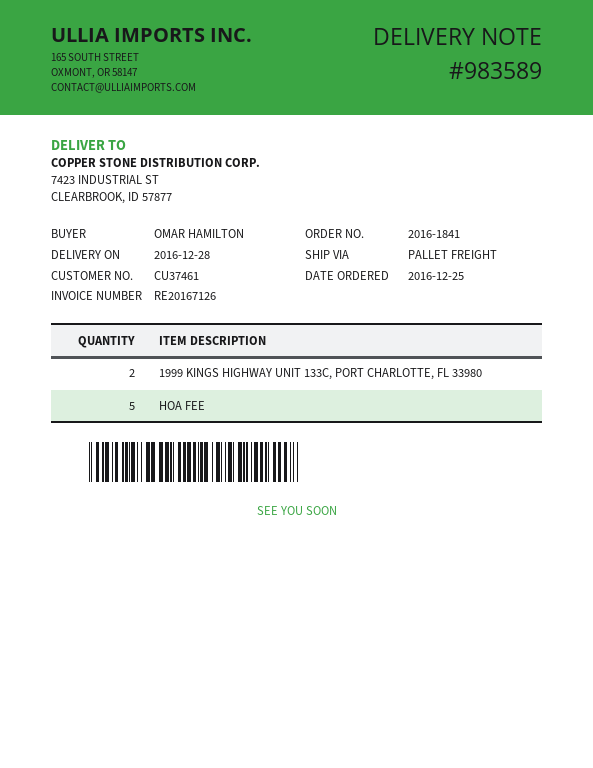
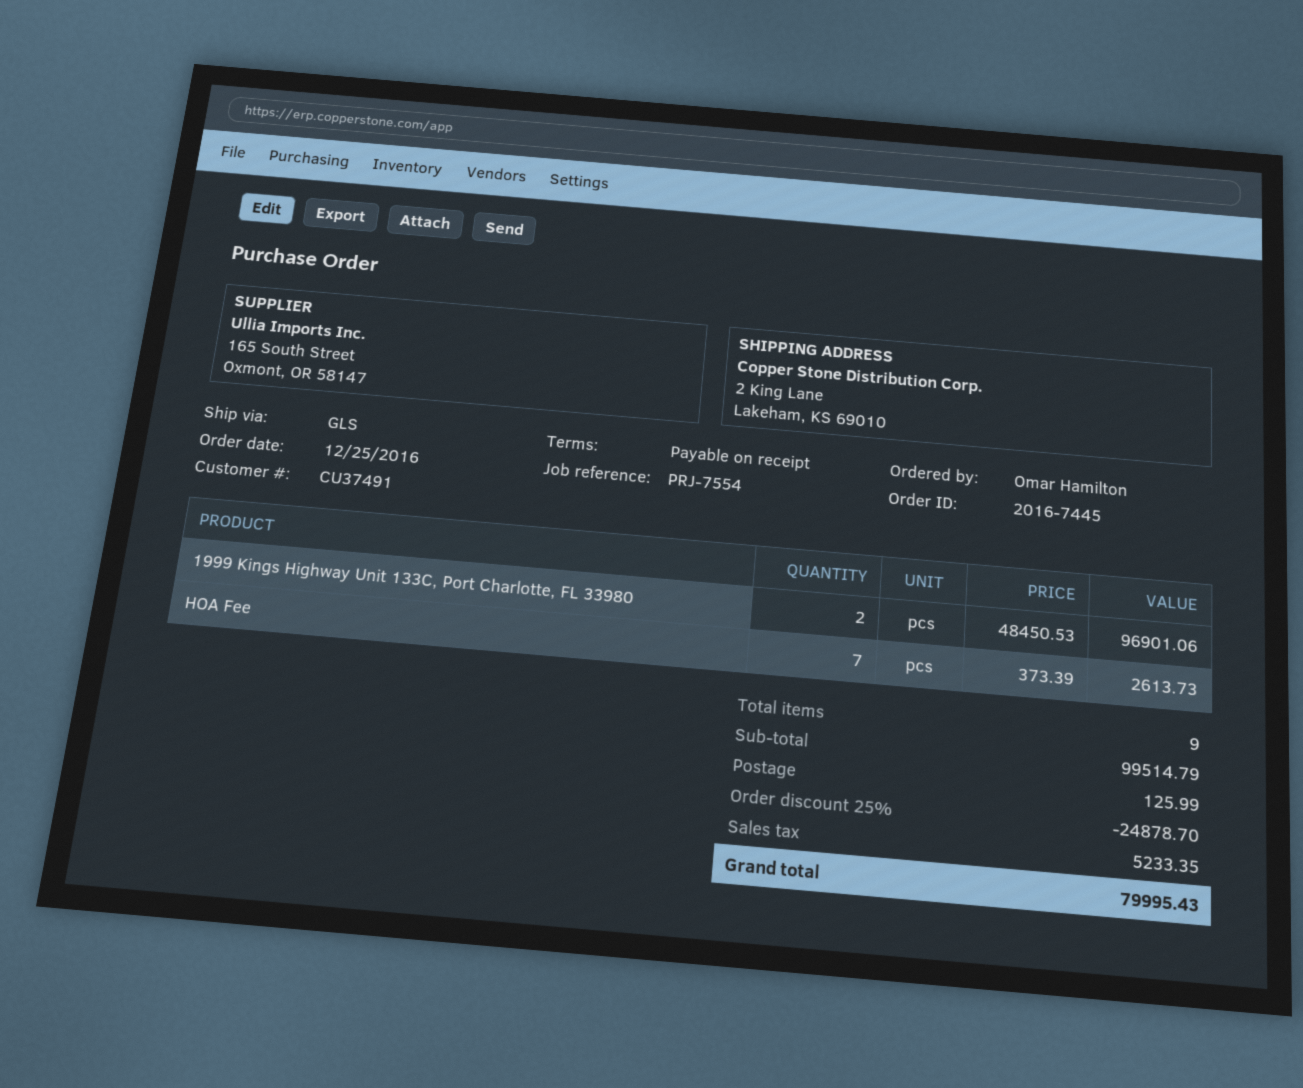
order number: 2016-1841 -> 2016-7445
customer number: CU37461 -> CU37491
shipping method: pallet freight -> GLS
ship to: 7423 INDUSTRIAL ST, CLEARBROOK, ID 57877 -> 2 King Lane, Lakeham, KS 69010
HOA FEE: 5 -> 7

